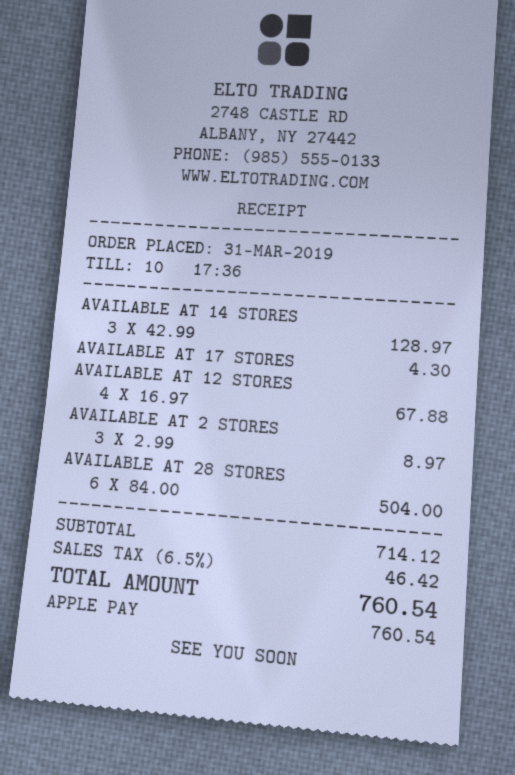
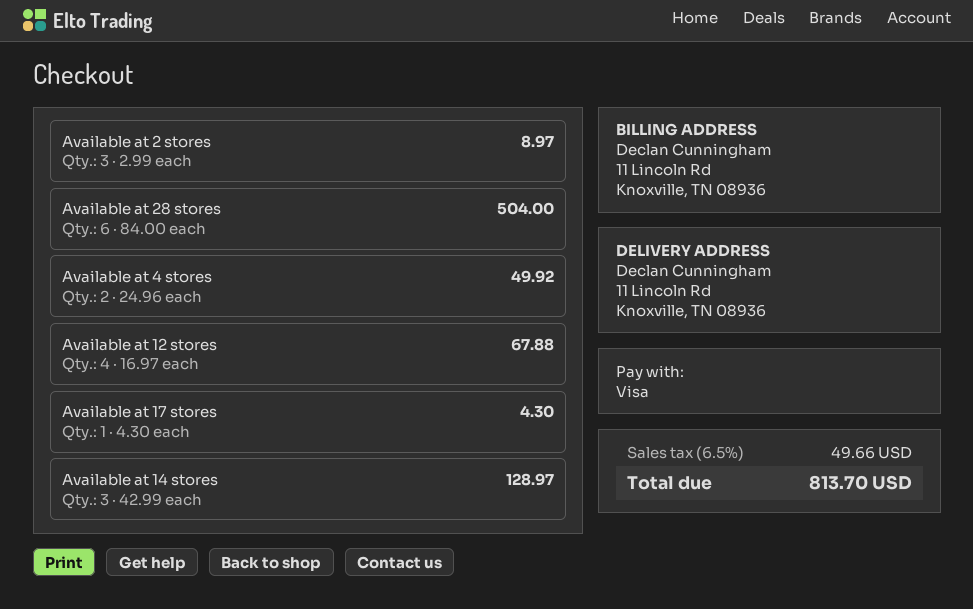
payment method: Apple Pay -> Visa
Available at 4 stores: none -> 2 x 24.96 = 49.92
tax: 6.5% = 46.42 -> 6.5% = 49.66
total: 760.54 -> 813.70

